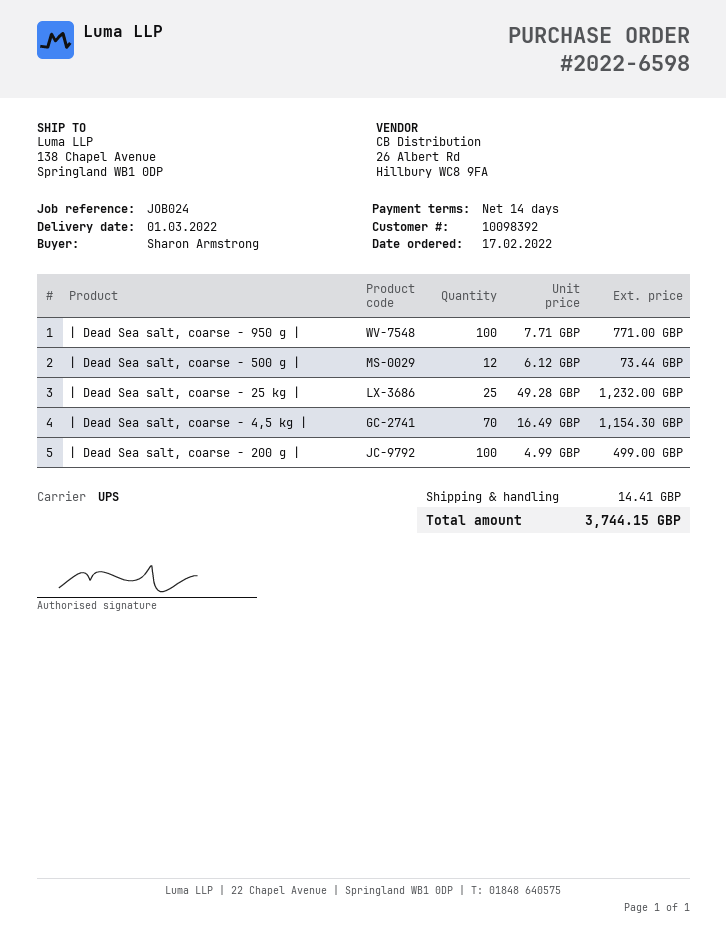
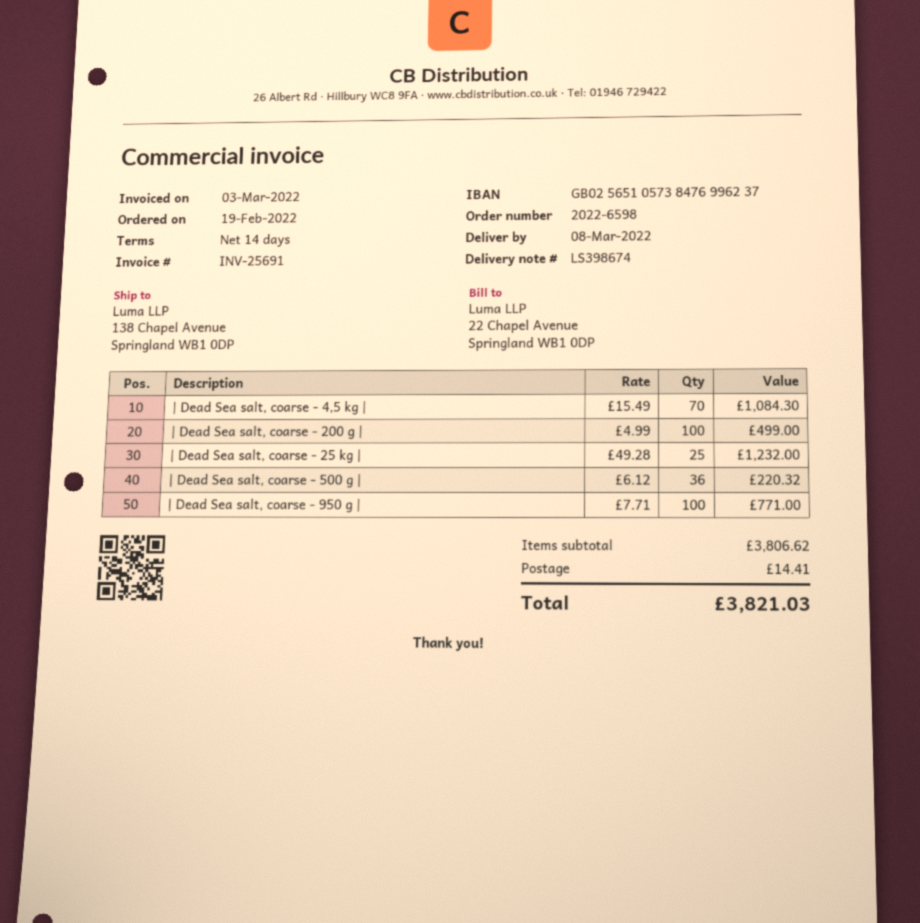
order date: 2022-02-17 -> 2022-02-19
delivery date: 2022-03-01 -> 2022-03-08
| Dead Sea salt, coarse - 500 g |: 12 x 6.12 = 73.44 -> 36 x 6.12 = 220.32
| Dead Sea salt, coarse - 4,5 kg |: 70 x 16.49 = 1154.30 -> 70 x 15.49 = 1084.30
total: 3744.15 -> 3821.03

